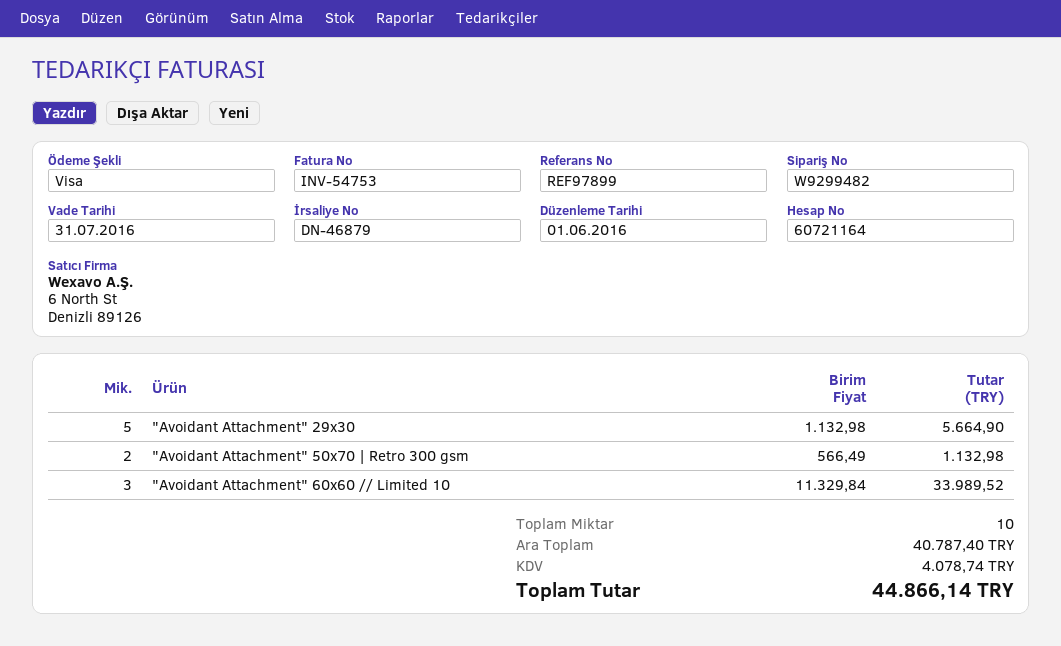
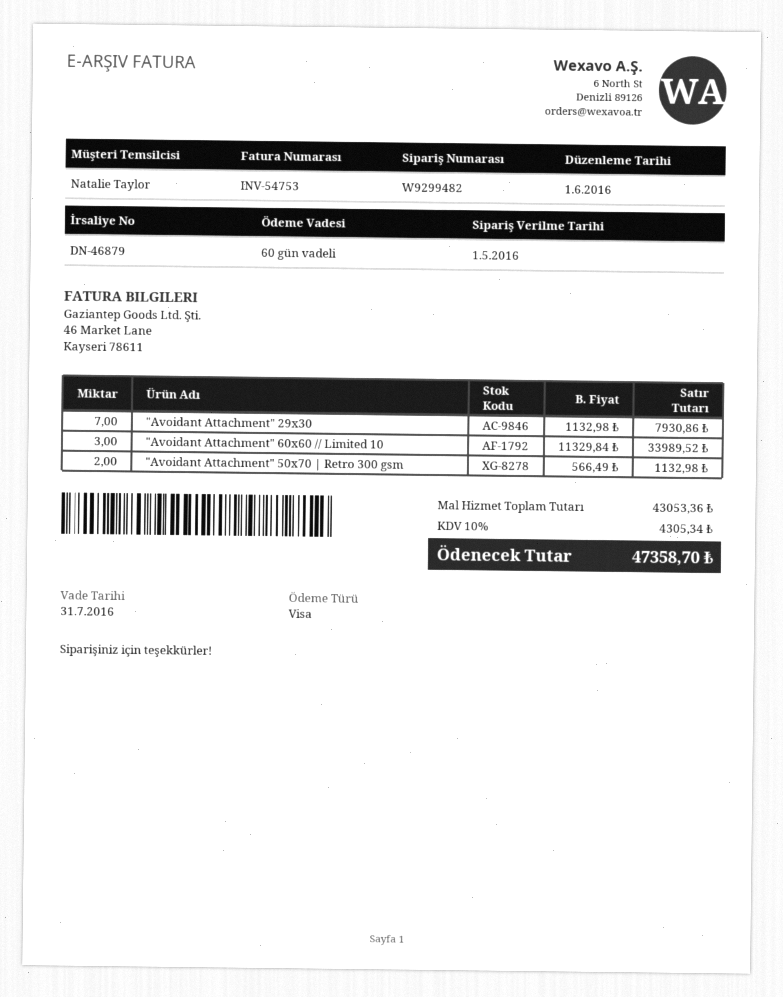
"Avoidant Attachment" 29x30: 5 x 1132.98 = 5664.90 -> 7 x 1132.98 = 7930.86
subtotal: 40787.40 -> 43053.36
tax: 4078.74 -> 4305.34
total: 44866.14 -> 47358.70

